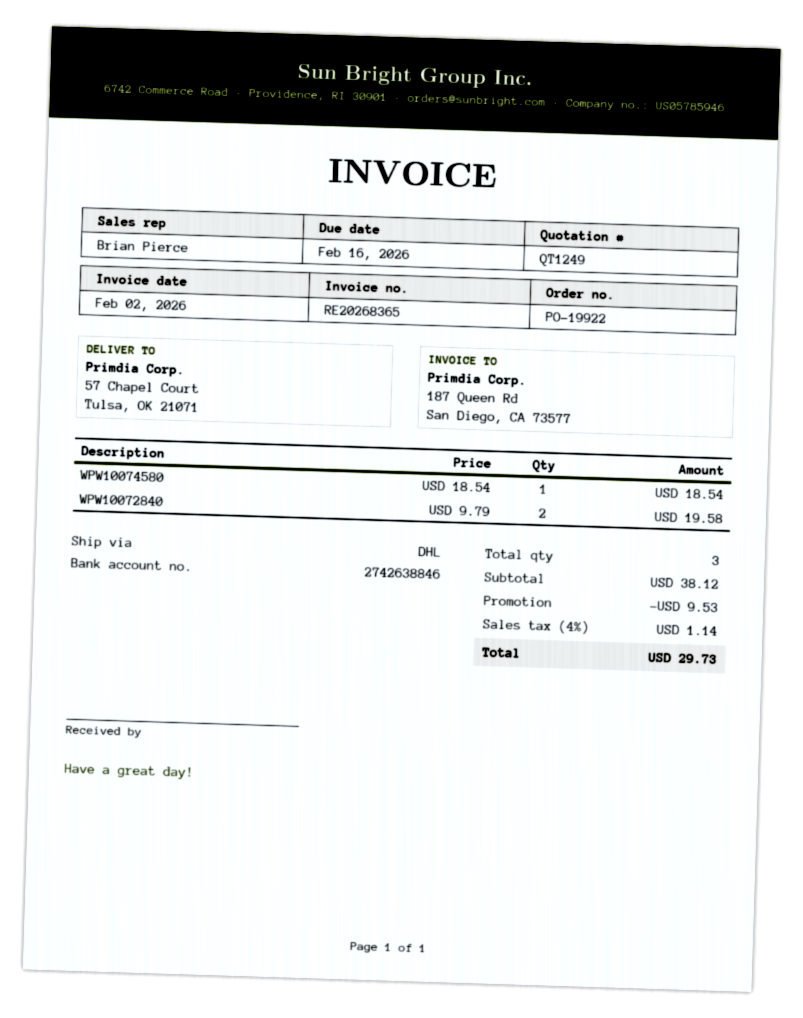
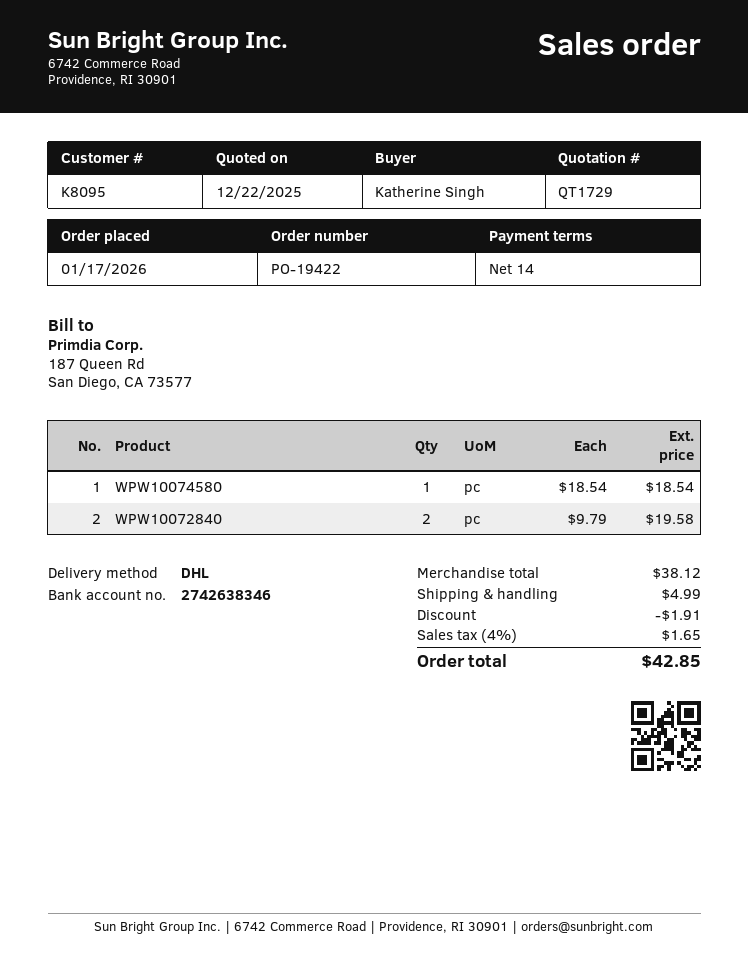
quote number: QT1249 -> QT1729
order number: PO-19922 -> PO-19422
bank account: 2742638846 -> 2742638346
discount: 9.53 -> 1.91
shipping: none -> 4.99
tax: 4% = 1.14 -> 4% = 1.65
total: 29.73 -> 42.85

